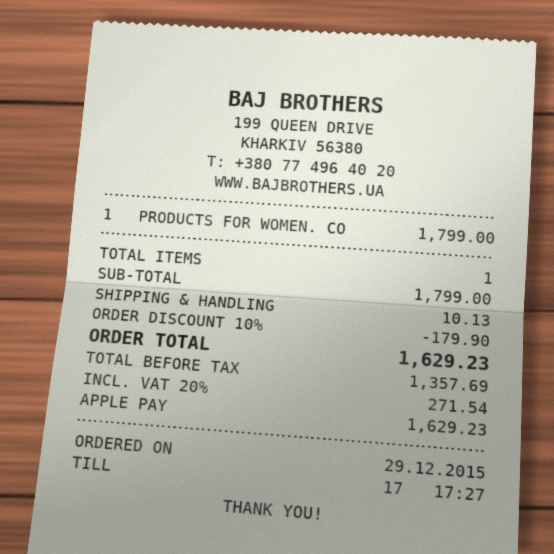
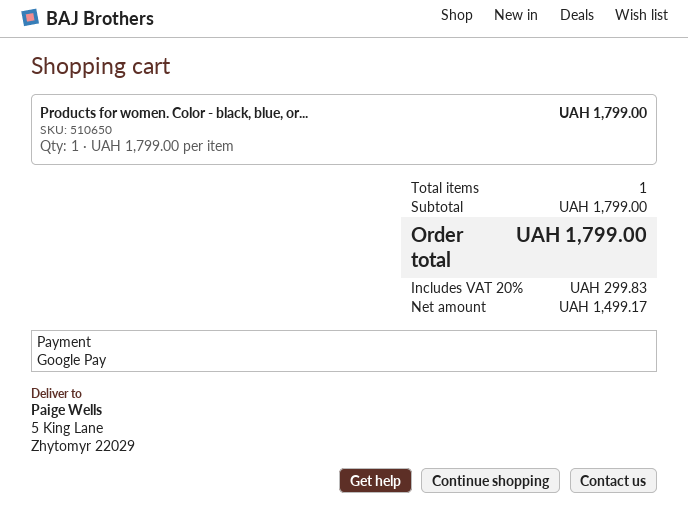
payment method: Apple Pay -> Google Pay
discount: 10% = 179.90 -> none
shipping: 10.13 -> none
net: 1357.69 -> 1499.17
tax: 20% = 271.54 -> 20% = 299.83
total: 1629.23 -> 1799.00

